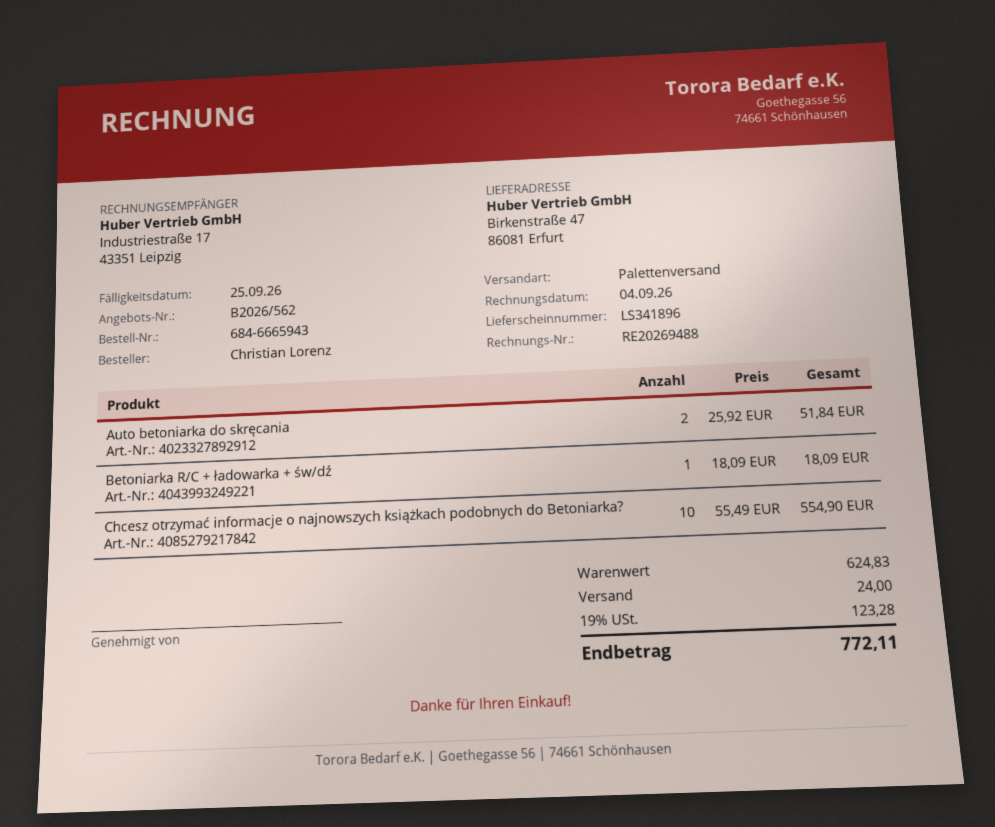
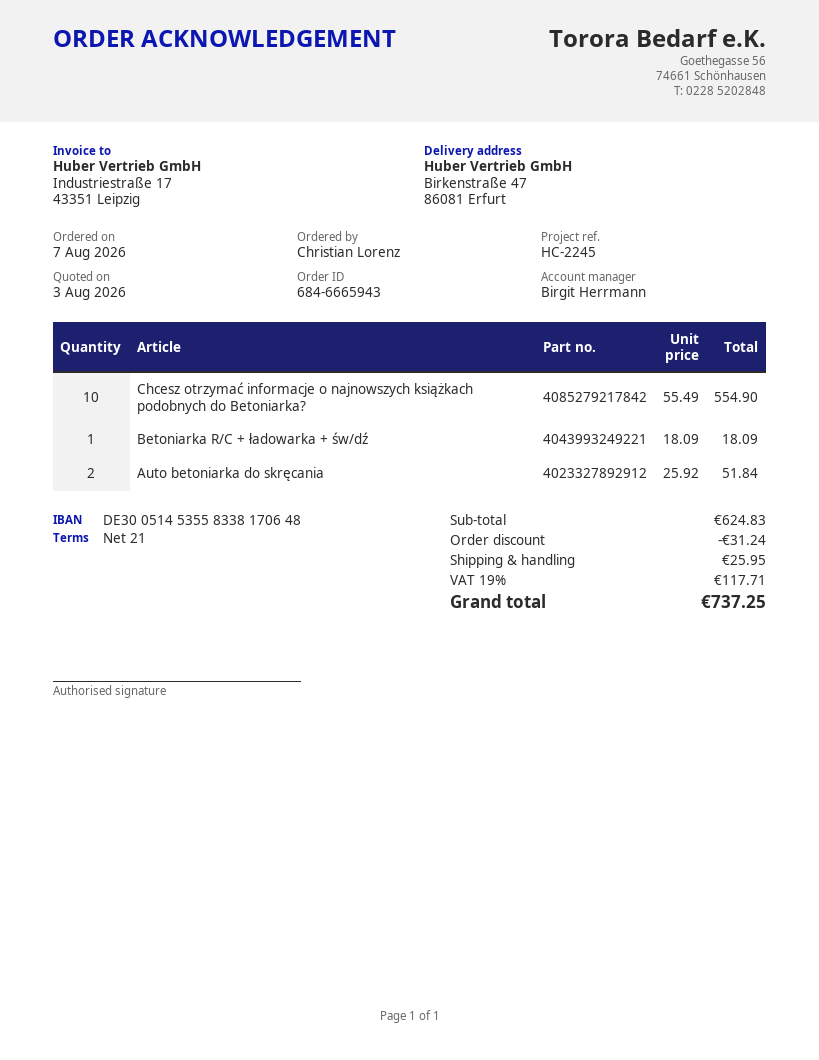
discount: none -> 31.24
shipping: 24.00 -> 25.95
tax: 19% = 123.28 -> 19% = 117.71
total: 772.11 -> 737.25

